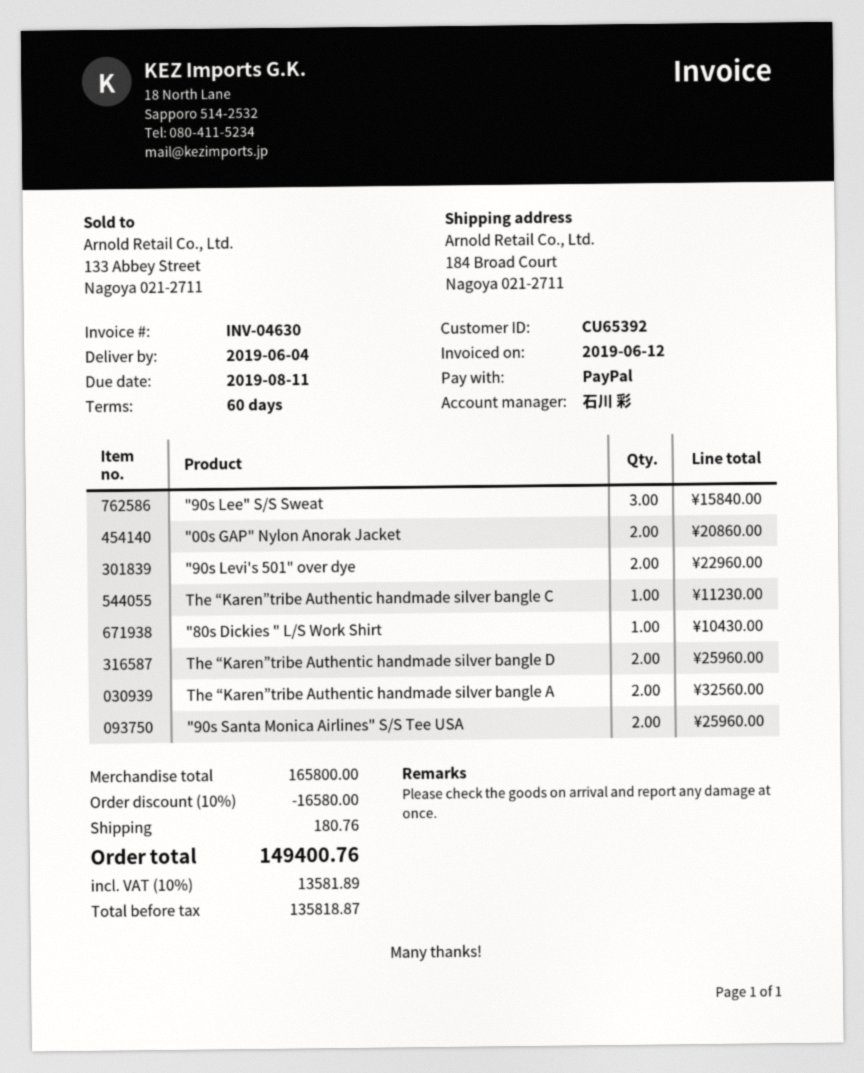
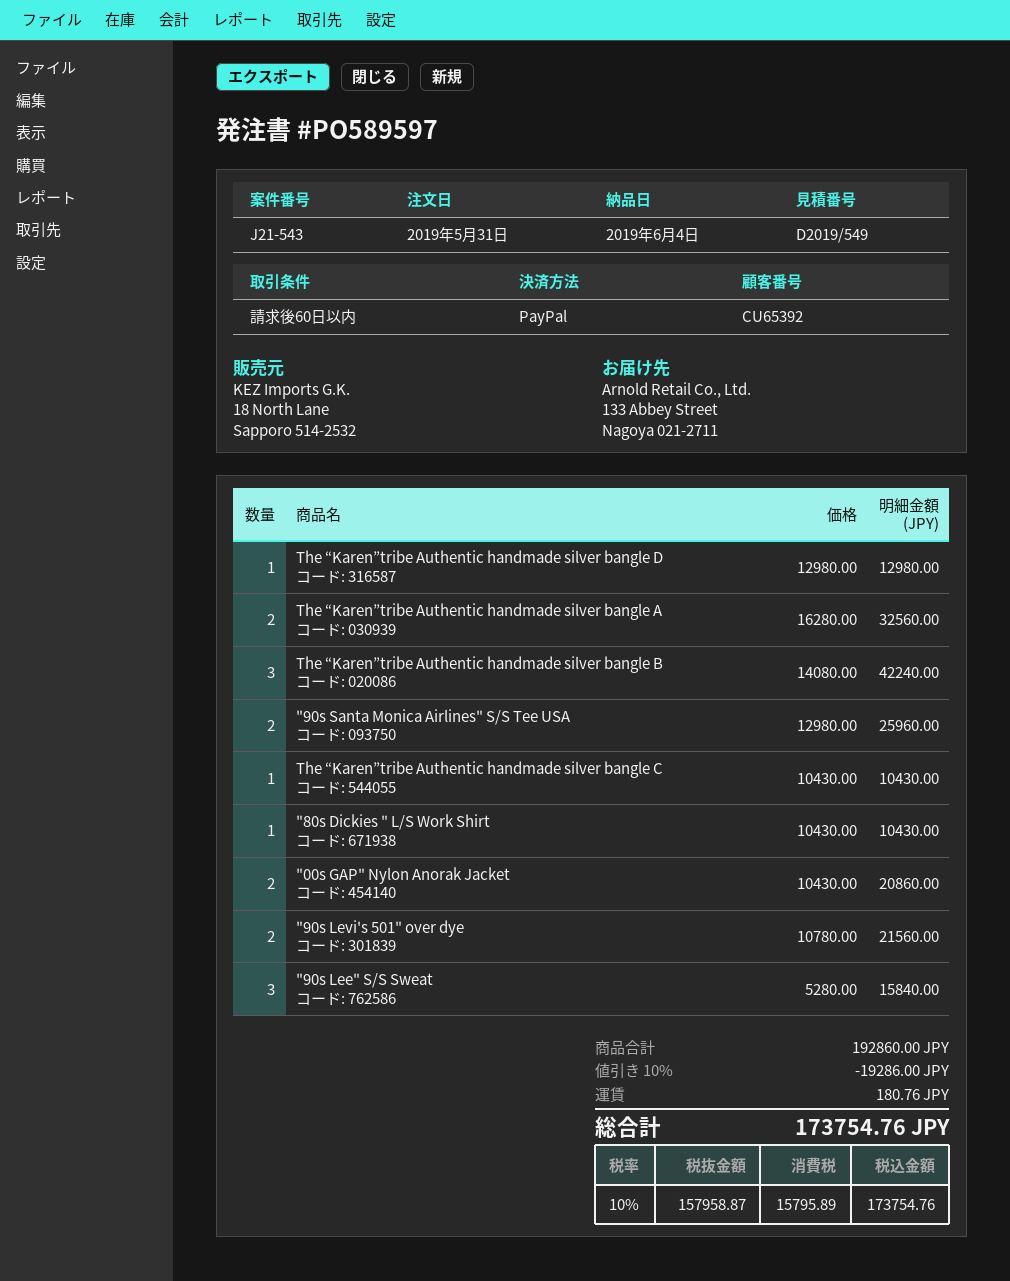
ship to: 184 Broad Court, Nagoya 021-2711 -> 133 Abbey Street, Nagoya 021-2711
"90s Levi's 501" over dye: 2 for 22960.00 -> 2 for 21560.00
The “Karen”tribe Authentic handmade silver bangle C: 1 for 11230.00 -> 1 for 10430.00
The “Karen”tribe Authentic handmade silver bangle D: 2 for 25960.00 -> 1 for 12980.00
The “Karen”tribe Authentic handmade silver bangle B: none -> 3 for 42240.00
subtotal: 165800.00 -> 192860.00
discount: 10% = 16580.00 -> 10% = 19286.00
net: 135818.87 -> 157958.87
tax: 10% = 13581.89 -> 10% = 15795.89
total: 149400.76 -> 173754.76

